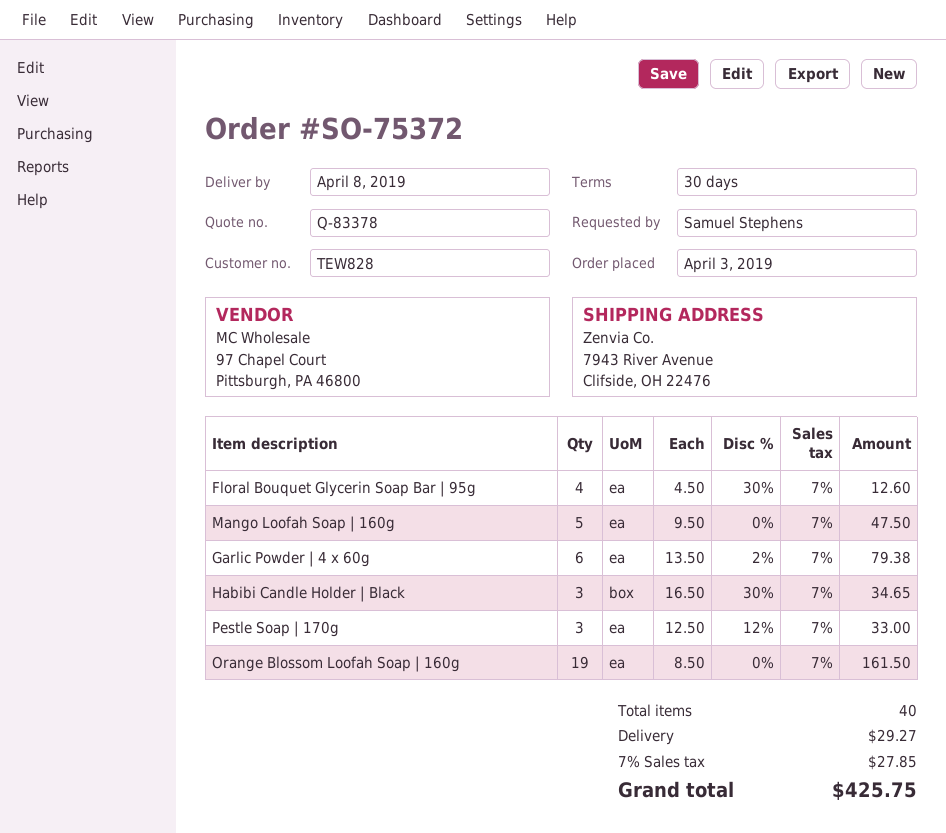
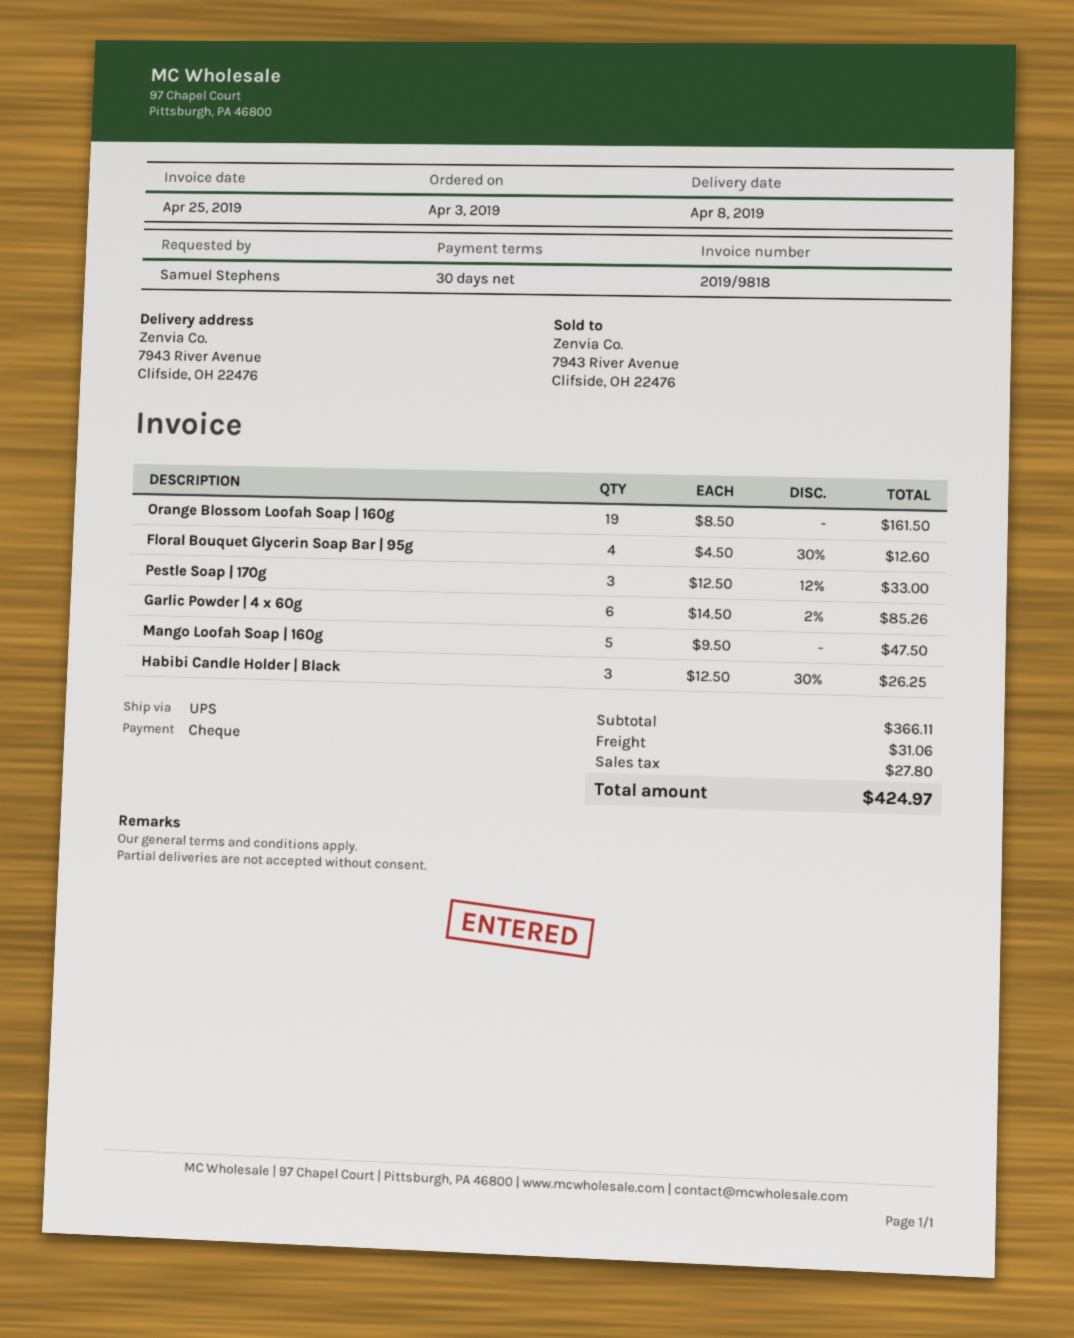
Garlic Powder | 4 x 60g: 6 x 13.50 - 2% = 79.38 -> 6 x 14.50 - 2% = 85.26
Habibi Candle Holder | Black: 3 x 16.50 - 30% = 34.65 -> 3 x 12.50 - 30% = 26.25
shipping: 29.27 -> 31.06
tax: 27.85 -> 27.80
total: 425.75 -> 424.97

